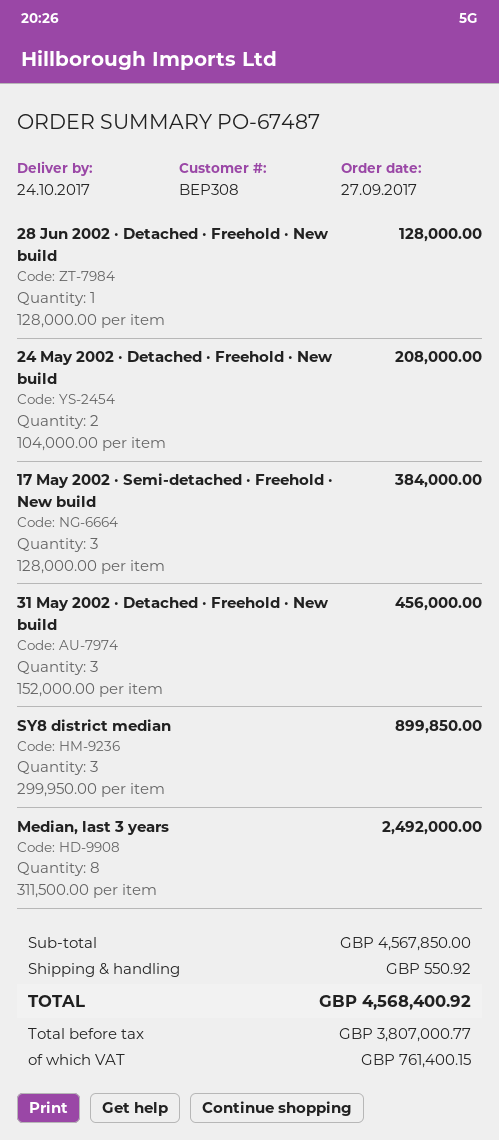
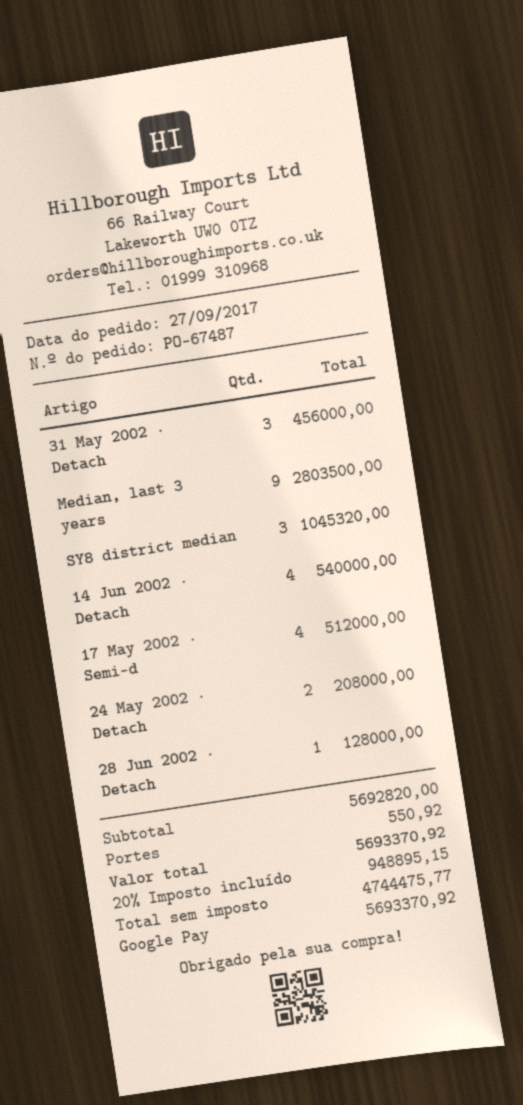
17 May 2002 · Semi-detached · Freehold · New build: 3 for 384000.00 -> 4 for 512000.00
SY8 district median: 3 for 899850.00 -> 3 for 1045320.00
Median, last 3 years: 8 for 2492000.00 -> 9 for 2803500.00
14 Jun 2002 · Detach: none -> 4 for 540000.00
subtotal: 4567850.00 -> 5692820.00
net: 3807000.77 -> 4744475.77
tax: 761400.15 -> 948895.15
total: 4568400.92 -> 5693370.92

